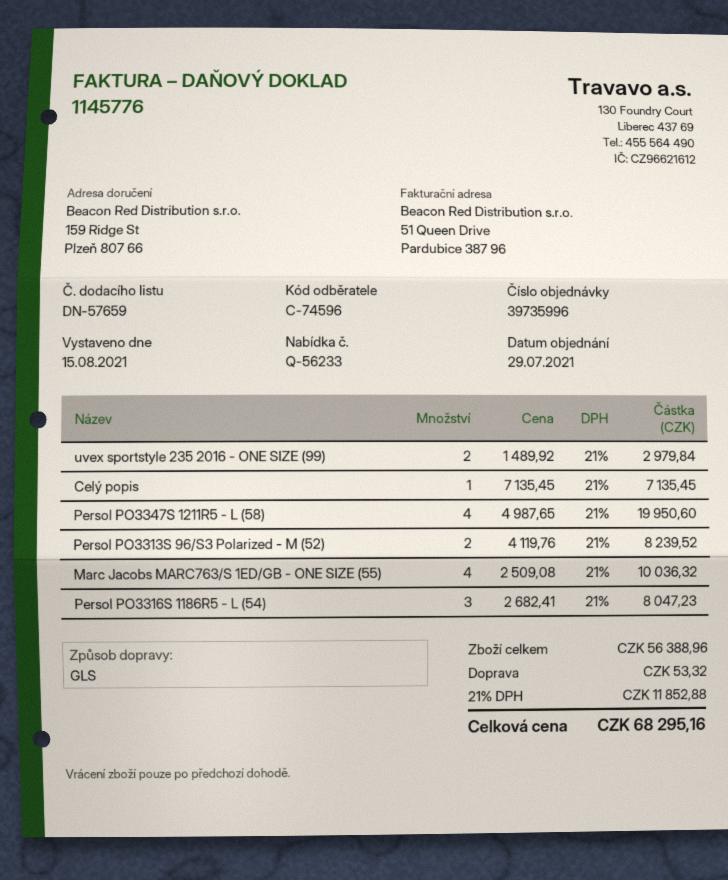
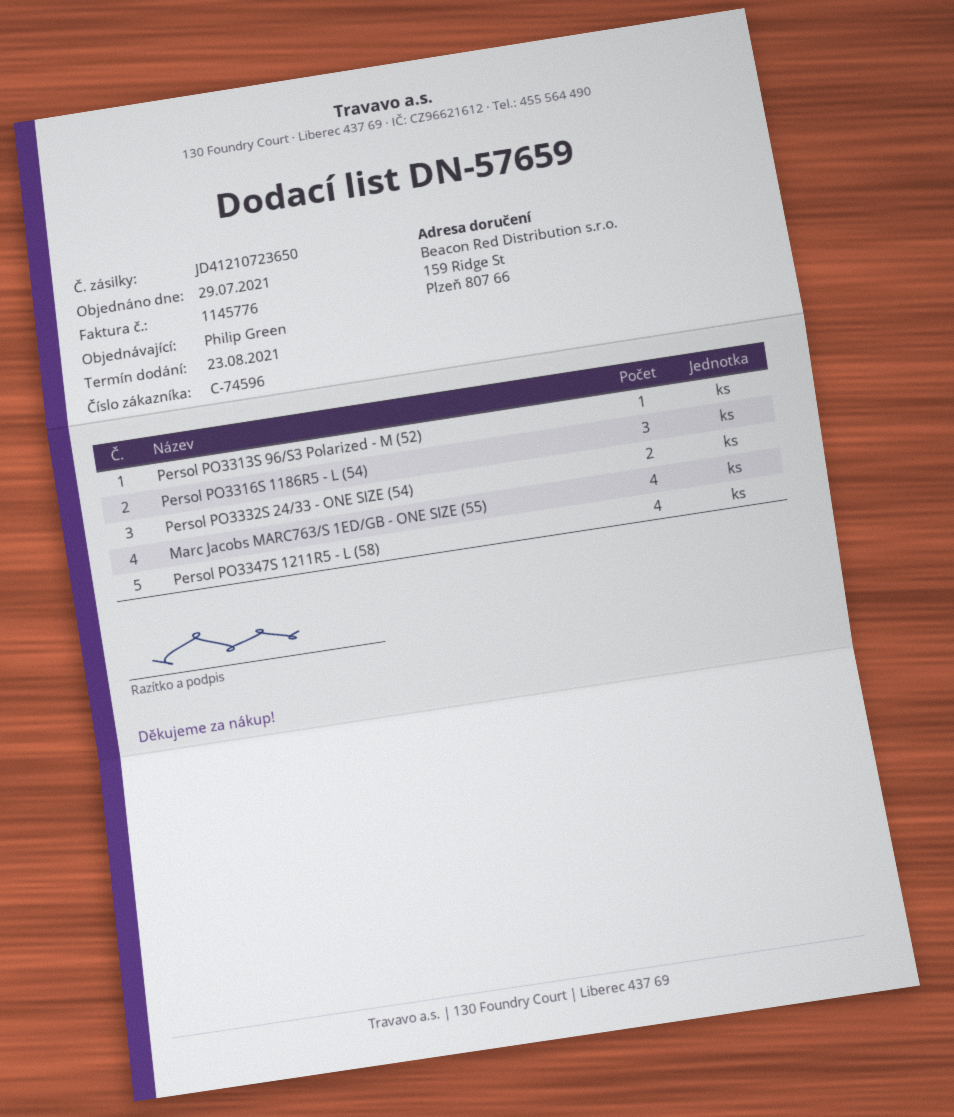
uvex sportstyle 235 2016 - ONE SIZE (99): 2 -> none
Celý popis: 1 -> none
Persol PO3313S 96/S3 Polarized - M (52): 2 -> 1
Persol PO3332S 24/33 - ONE SIZE (54): none -> 2

